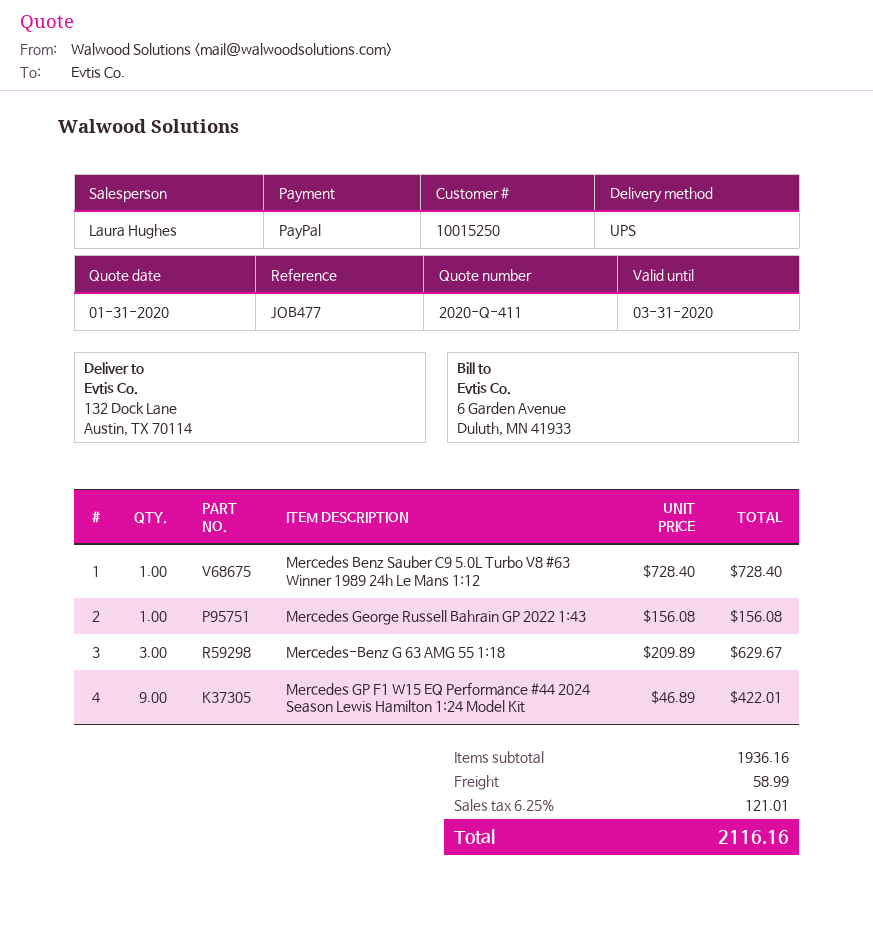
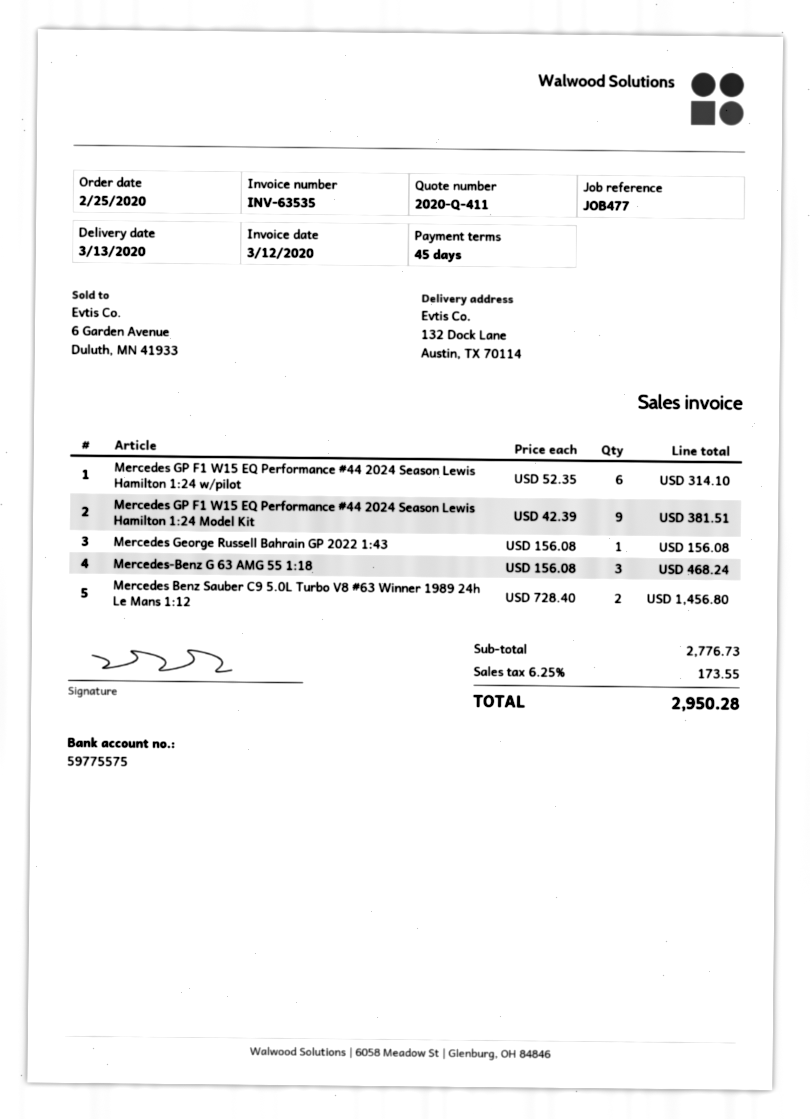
Mercedes Benz Sauber C9 5.0L Turbo V8 #63 Winner 1989 24h Le Mans 1:12: 1 x 728.40 = 728.40 -> 2 x 728.40 = 1456.80
Mercedes-Benz G 63 AMG 55 1:18: 3 x 209.89 = 629.67 -> 3 x 156.08 = 468.24
Mercedes GP F1 W15 EQ Performance #44 2024 Season Lewis Hamilton 1:24 Model Kit: 9 x 46.89 = 422.01 -> 9 x 42.39 = 381.51
Mercedes GP F1 W15 EQ Performance #44 2024 Season Lewis Hamilton 1:24 w/pilot: none -> 6 x 52.35 = 314.10
subtotal: 1936.16 -> 2776.73
shipping: 58.99 -> none
tax: 6.25% = 121.01 -> 6.25% = 173.55
total: 2116.16 -> 2950.28

